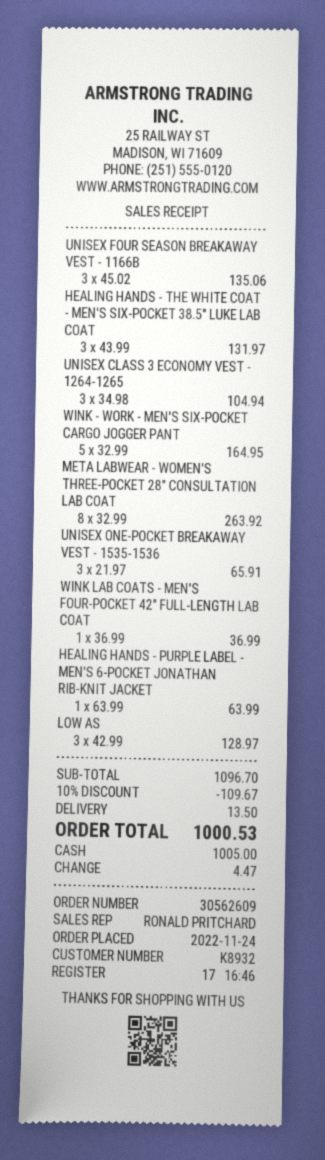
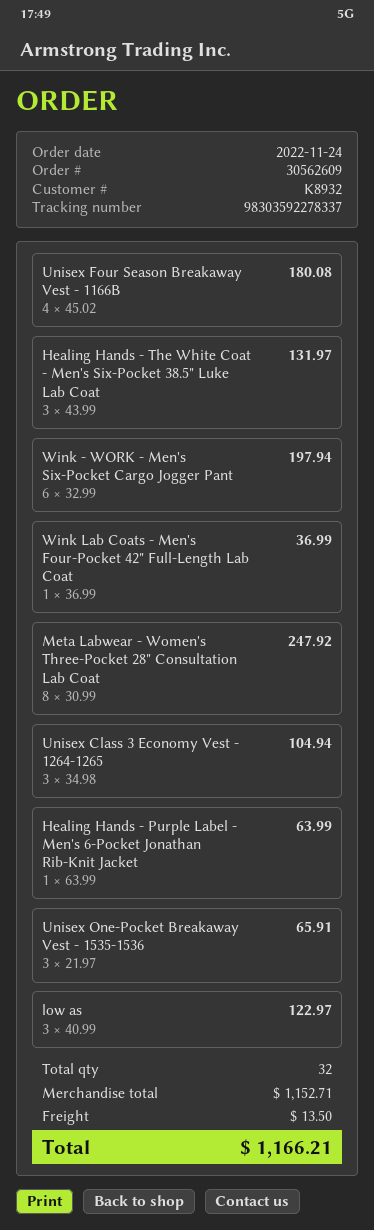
UNISEX FOUR SEASON BREAKAWAY VEST - 1166B: 3 x 45.02 = 135.06 -> 4 x 45.02 = 180.08
WINK - WORK - MEN'S SIX-POCKET CARGO JOGGER PANT: 5 x 32.99 = 164.95 -> 6 x 32.99 = 197.94
META LABWEAR - WOMEN'S THREE-POCKET 28" CONSULTATION LAB COAT: 8 x 32.99 = 263.92 -> 8 x 30.99 = 247.92
LOW AS: 3 x 42.99 = 128.97 -> 3 x 40.99 = 122.97
subtotal: 1096.70 -> 1152.71
discount: 10% = 109.67 -> none
total: 1000.53 -> 1166.21

